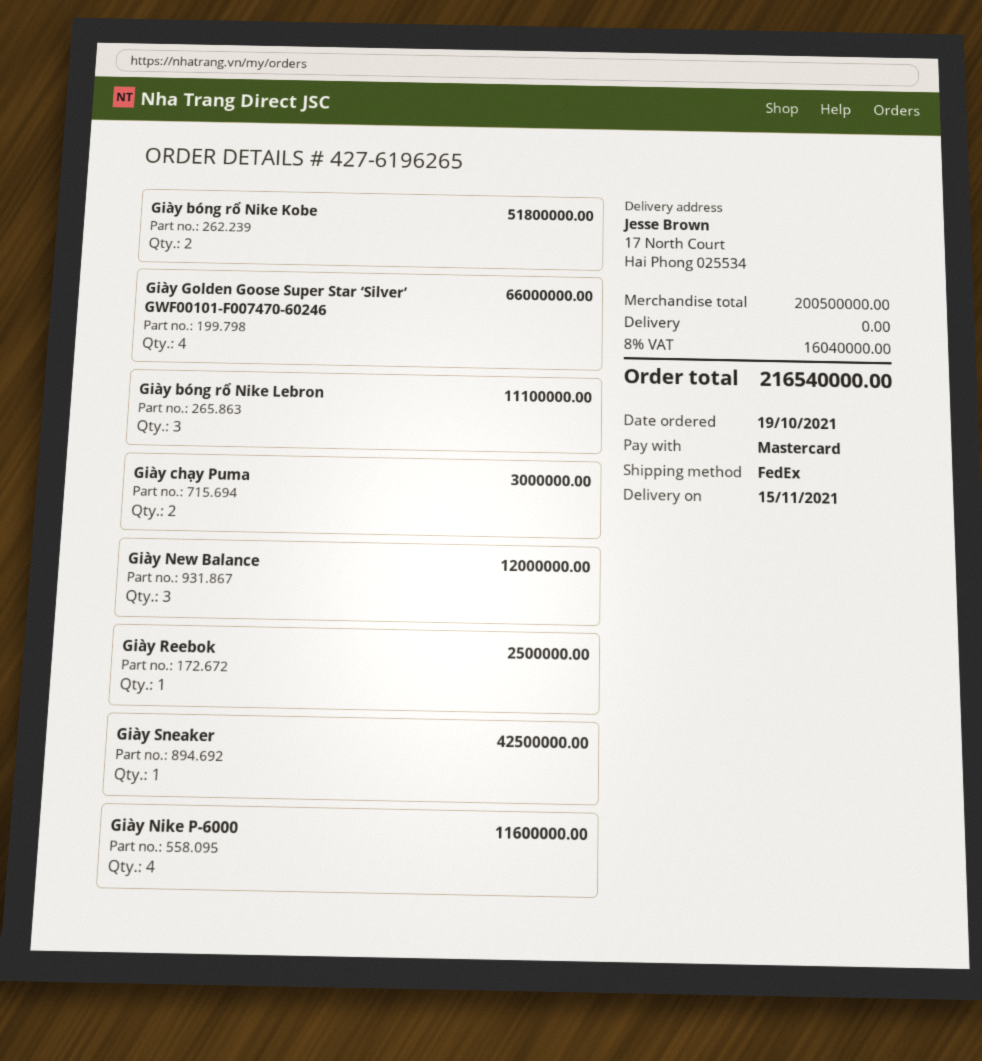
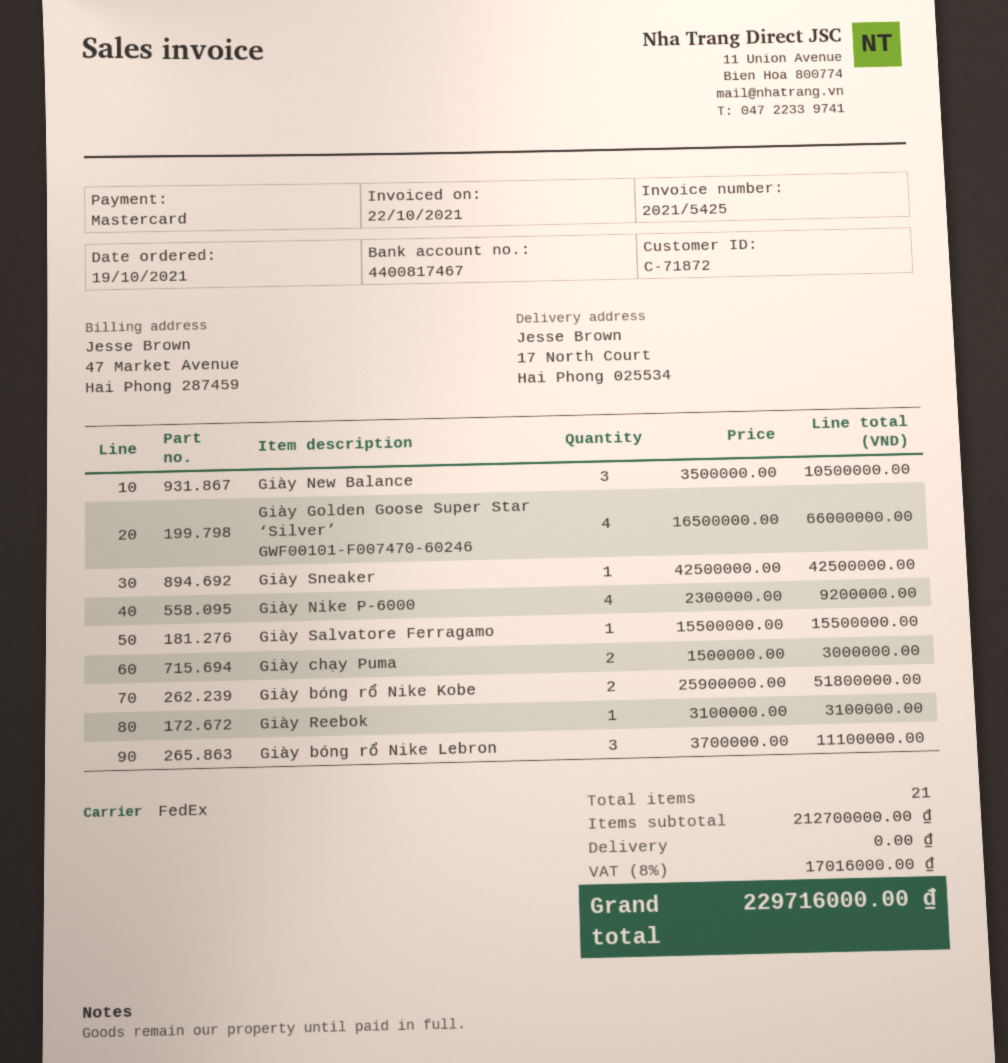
Giày New Balance: 3 for 12000000.00 -> 3 for 10500000.00
Giày Reebok: 1 for 2500000.00 -> 1 for 3100000.00
Giày Nike P-6000: 4 for 11600000.00 -> 4 for 9200000.00
Giày Salvatore Ferragamo: none -> 1 for 15500000.00
subtotal: 200500000.00 -> 212700000.00
tax: 8% = 16040000.00 -> 8% = 17016000.00
total: 216540000.00 -> 229716000.00

